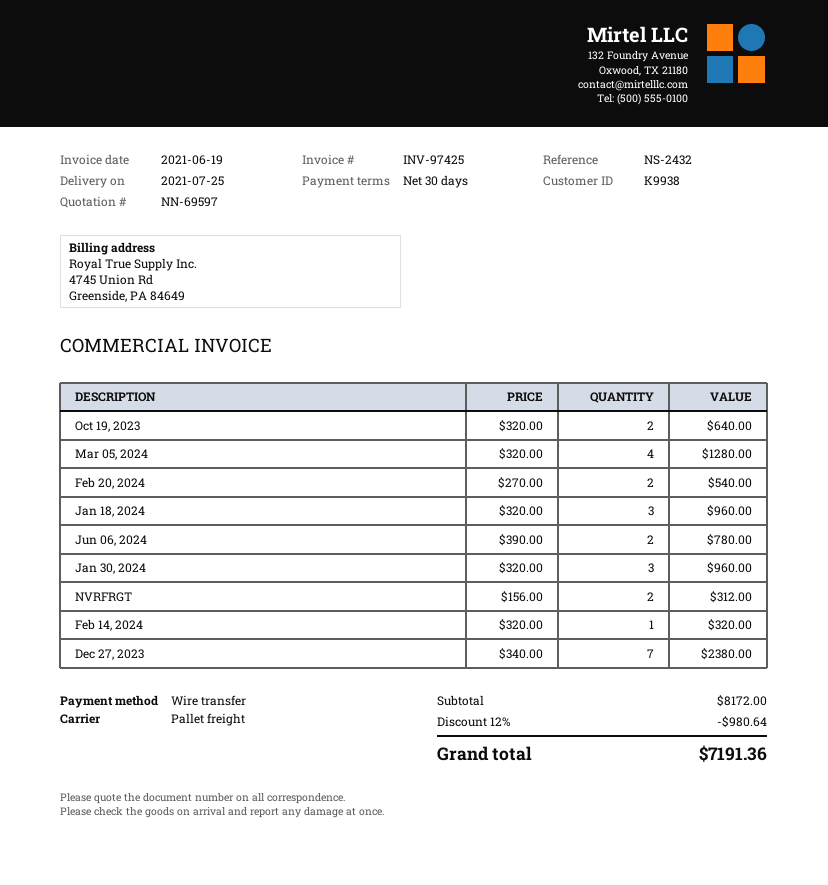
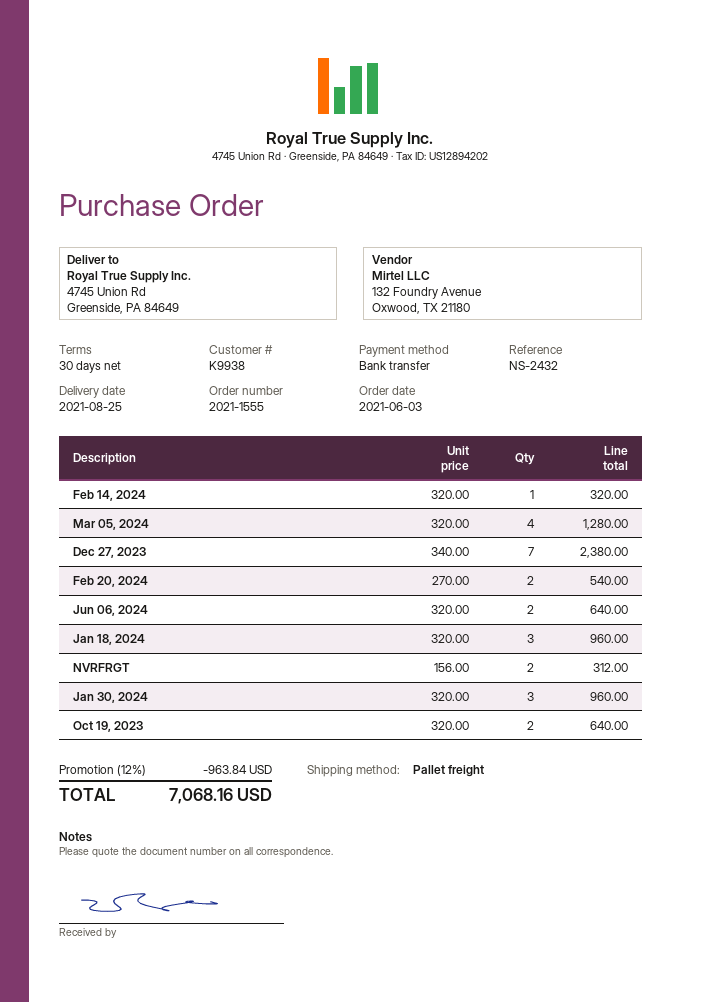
delivery date: 2021-07-25 -> 2021-08-25
Jun 06, 2024: 2 x 390.00 = 780.00 -> 2 x 320.00 = 640.00
discount: 12% = 980.64 -> 12% = 963.84
total: 7191.36 -> 7068.16

